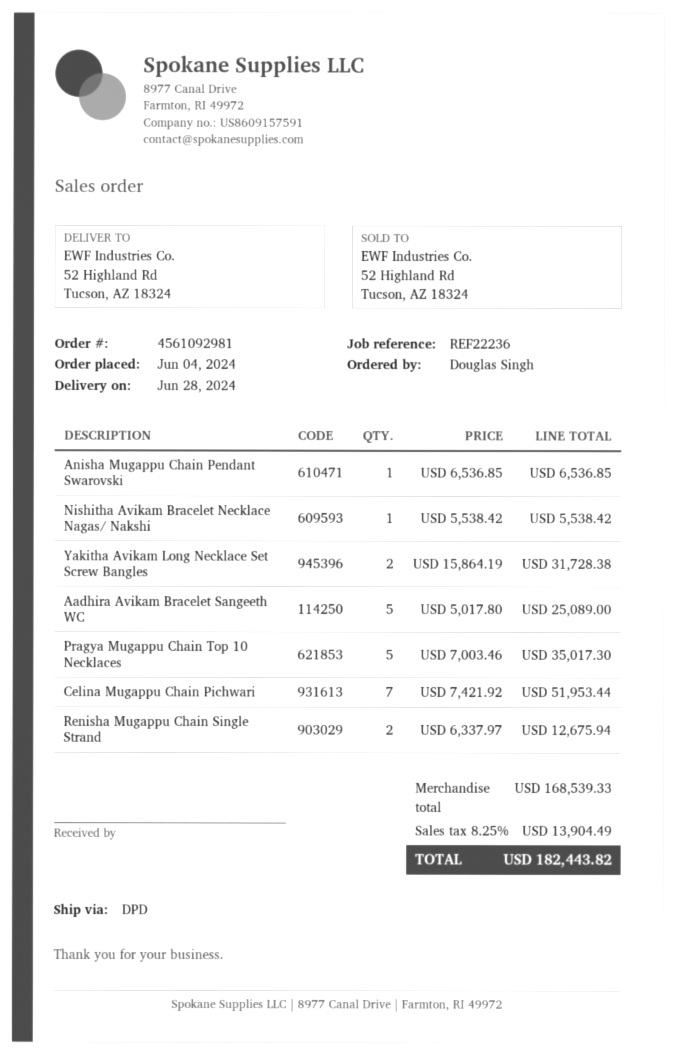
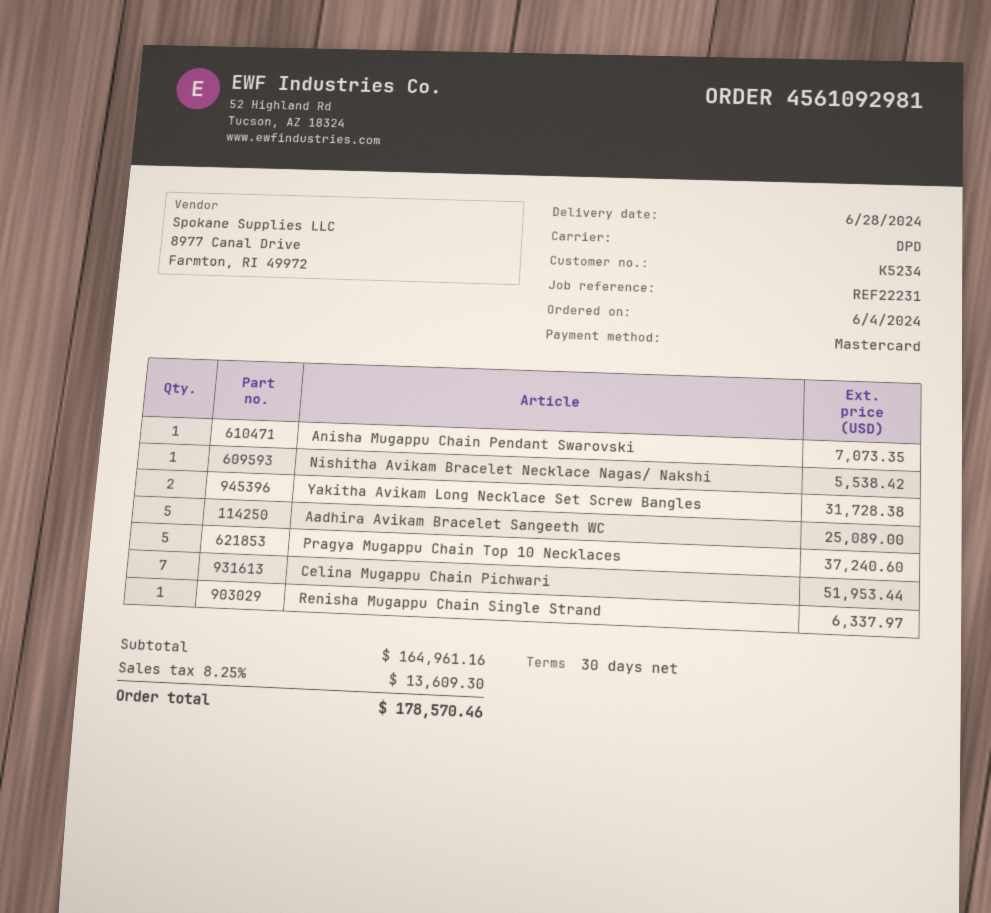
reference: REF22236 -> REF22231
Anisha Mugappu Chain Pendant Swarovski: 1 for 6536.85 -> 1 for 7073.35
Pragya Mugappu Chain Top 10 Necklaces: 5 for 35017.30 -> 5 for 37240.60
Renisha Mugappu Chain Single Strand: 2 for 12675.94 -> 1 for 6337.97
subtotal: 168539.33 -> 164961.16
tax: 8.25% = 13904.49 -> 8.25% = 13609.30
total: 182443.82 -> 178570.46

